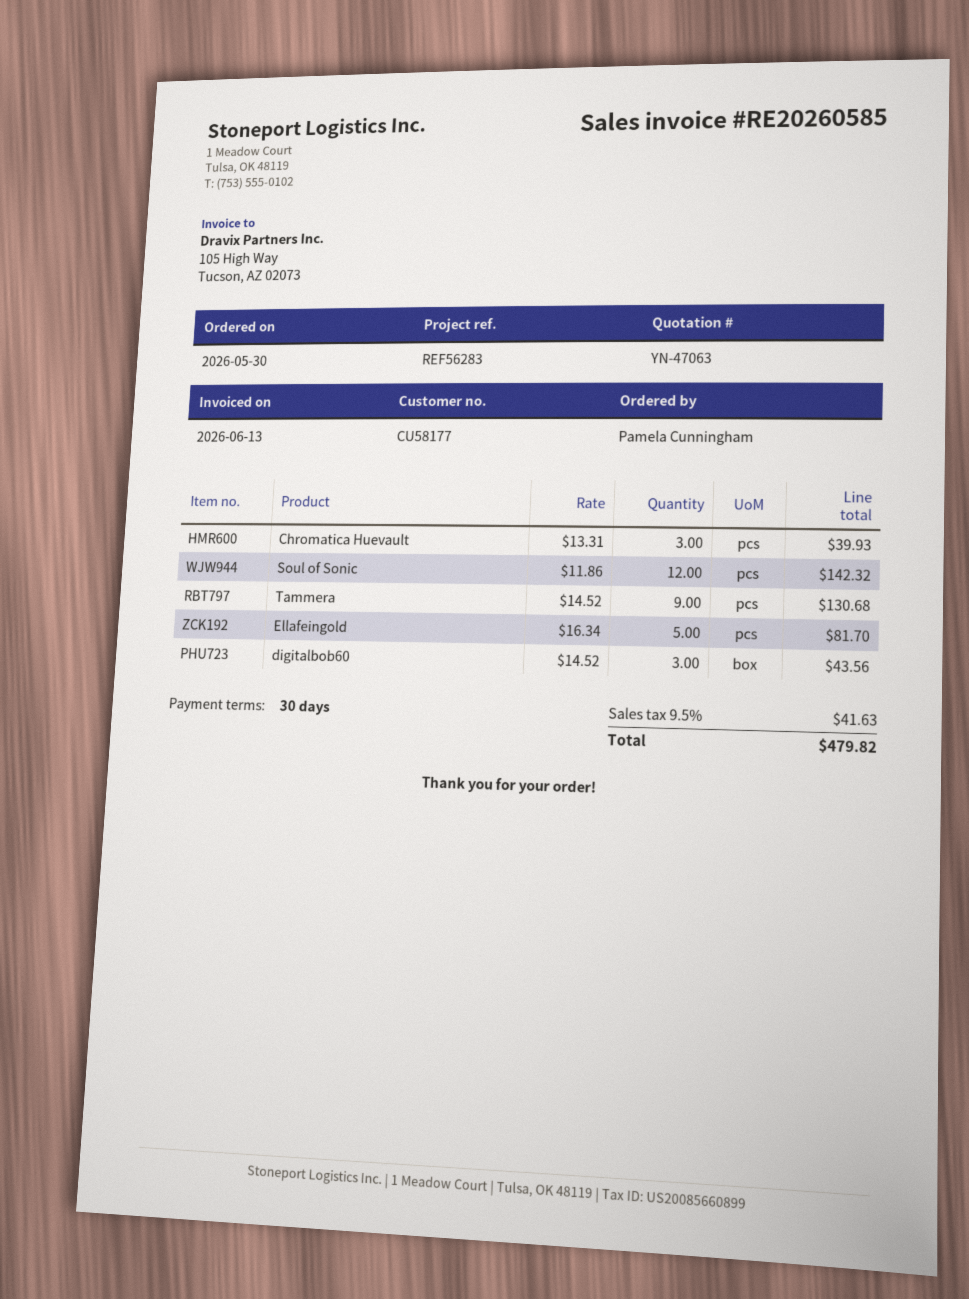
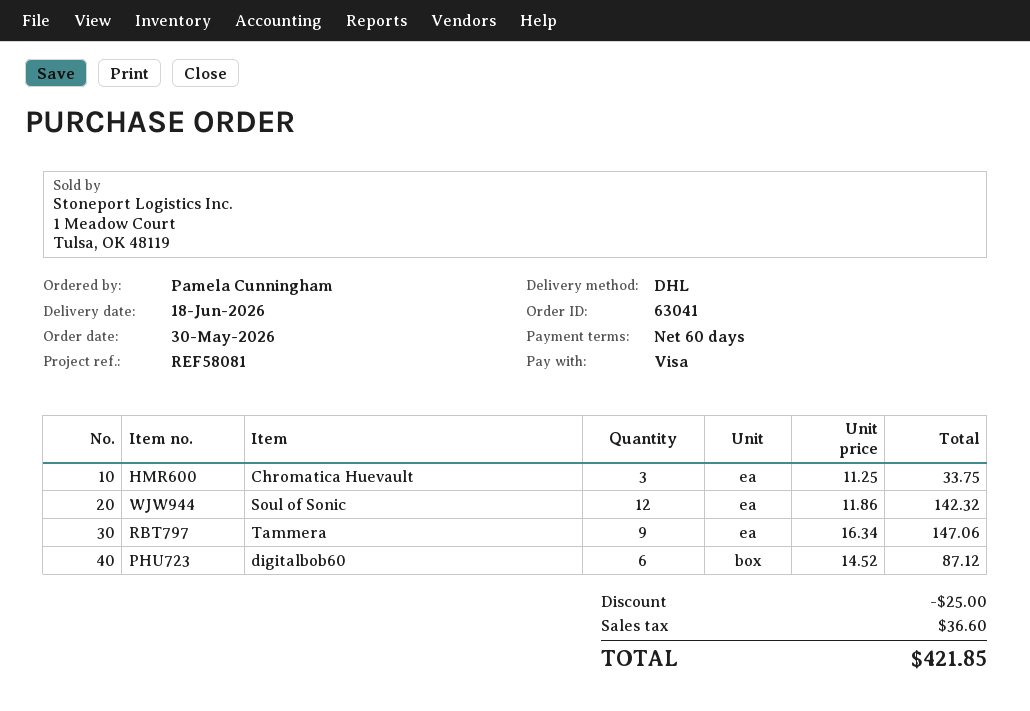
payment terms: 30 days -> 60 days
reference: REF56283 -> REF58081
Chromatica Huevault: 3 x 13.31 = 39.93 -> 3 x 11.25 = 33.75
Tammera: 9 x 14.52 = 130.68 -> 9 x 16.34 = 147.06
Ellafeingold: 5 x 16.34 = 81.70 -> none
digitalbob60: 3 x 14.52 = 43.56 -> 6 x 14.52 = 87.12
discount: none -> 25.00
tax: 41.63 -> 36.60
total: 479.82 -> 421.85

